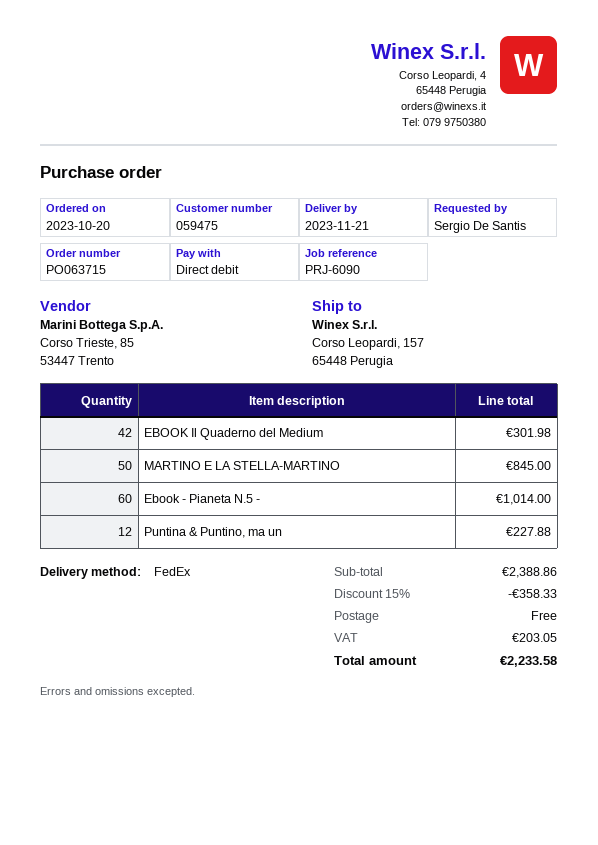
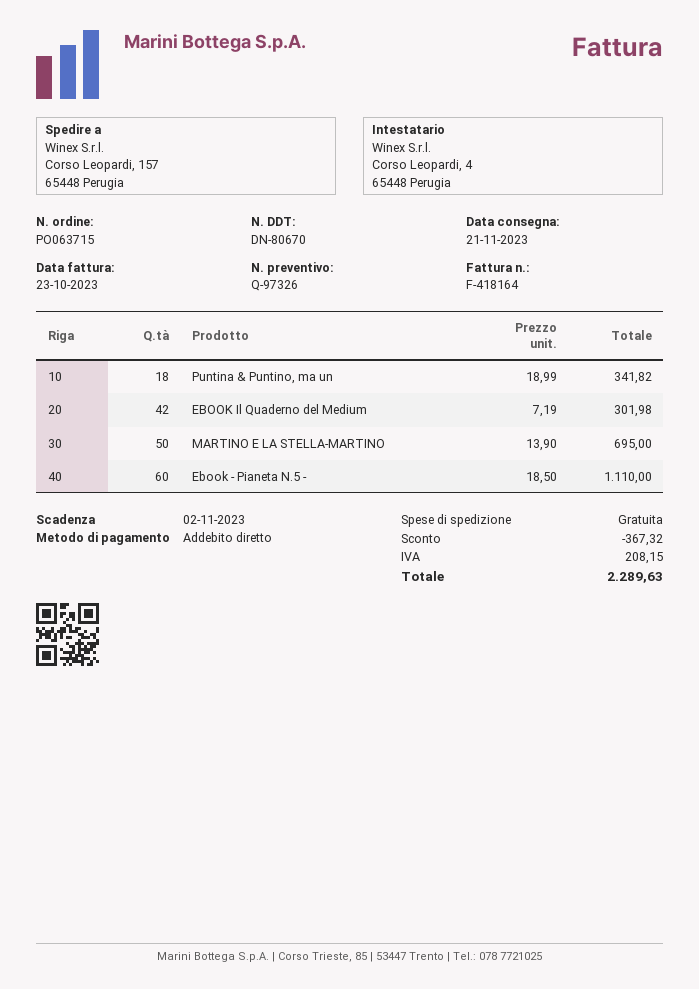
MARTINO E LA STELLA-MARTINO: 50 for 845.00 -> 50 for 695.00
Ebook - Pianeta N.5 -: 60 for 1014.00 -> 60 for 1110.00
Puntina & Puntino, ma un: 12 for 227.88 -> 18 for 341.82
discount: 358.33 -> 367.32
tax: 203.05 -> 208.15
total: 2233.58 -> 2289.63

